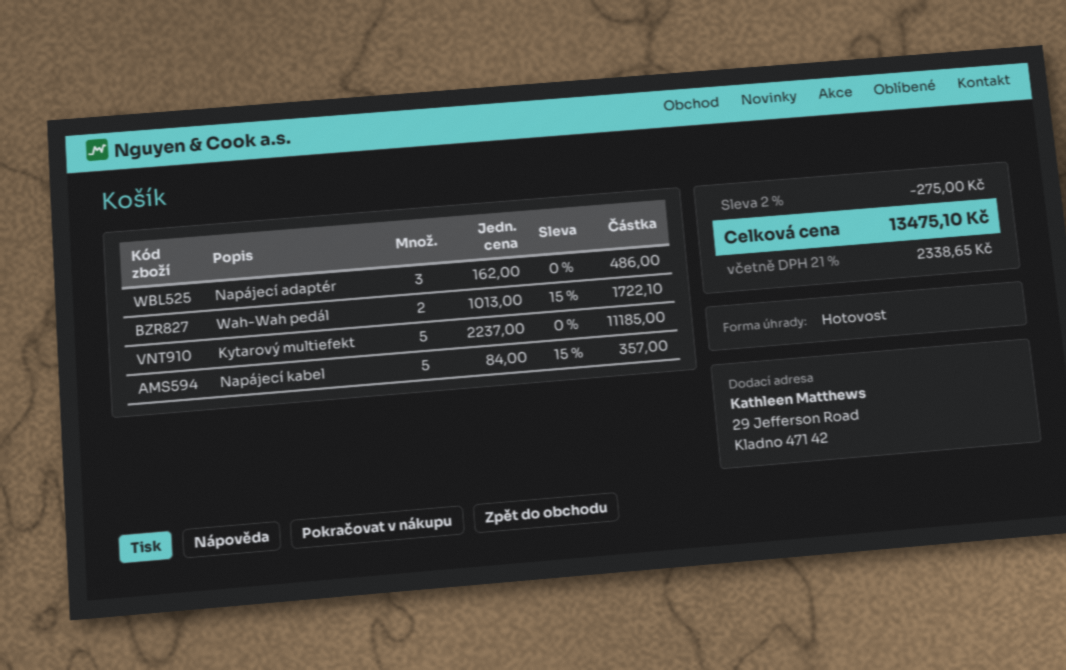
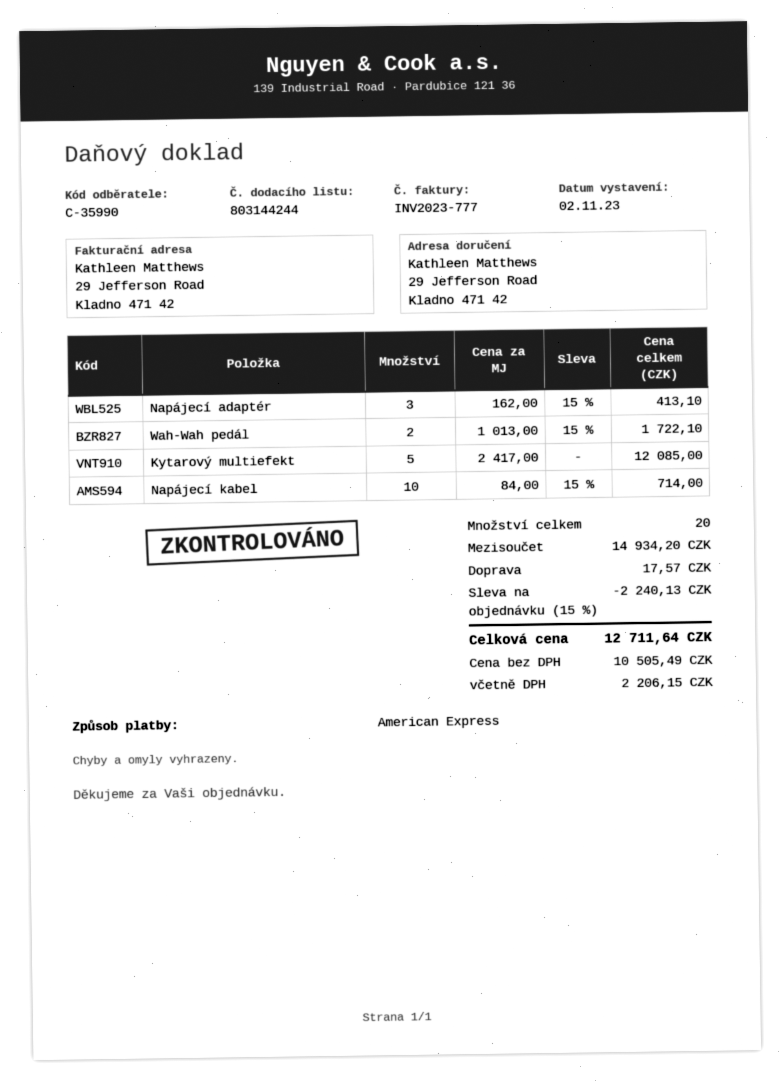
payment method: cash -> American Express
Napájecí adaptér: 3 x 162.00 = 486.00 -> 3 x 162.00 - 15% = 413.10
Kytarový multiefekt: 5 x 2237.00 = 11185.00 -> 5 x 2417.00 = 12085.00
Napájecí kabel: 5 x 84.00 - 15% = 357.00 -> 10 x 84.00 - 15% = 714.00
discount: 2% = 275.00 -> 15% = 2240.13
shipping: none -> 17.57
tax: 2338.65 -> 2206.15
total: 13475.10 -> 12711.64

